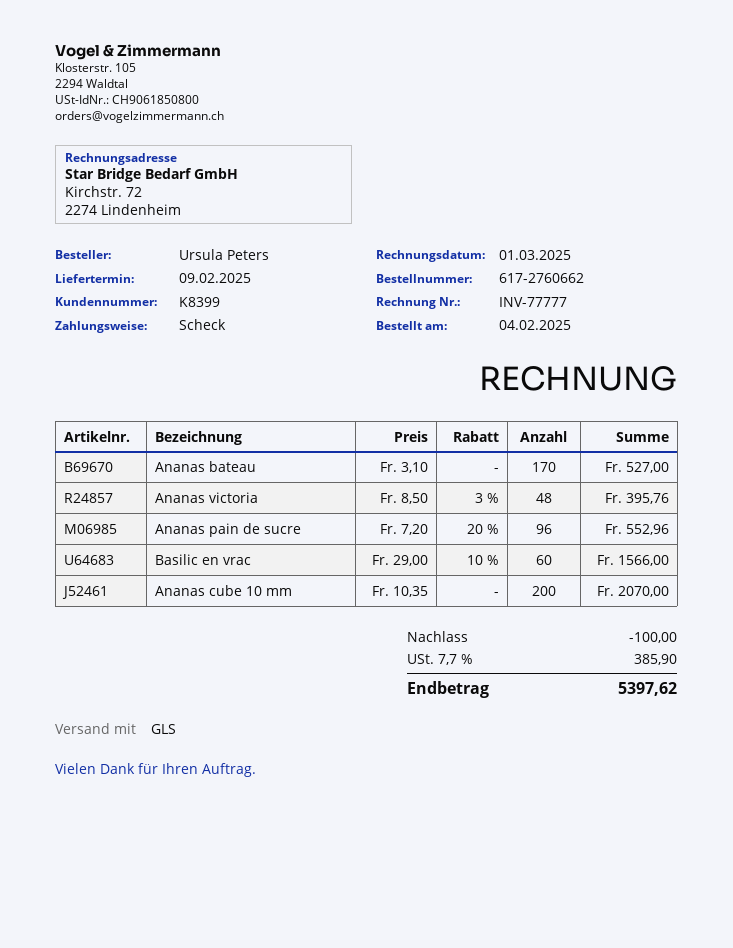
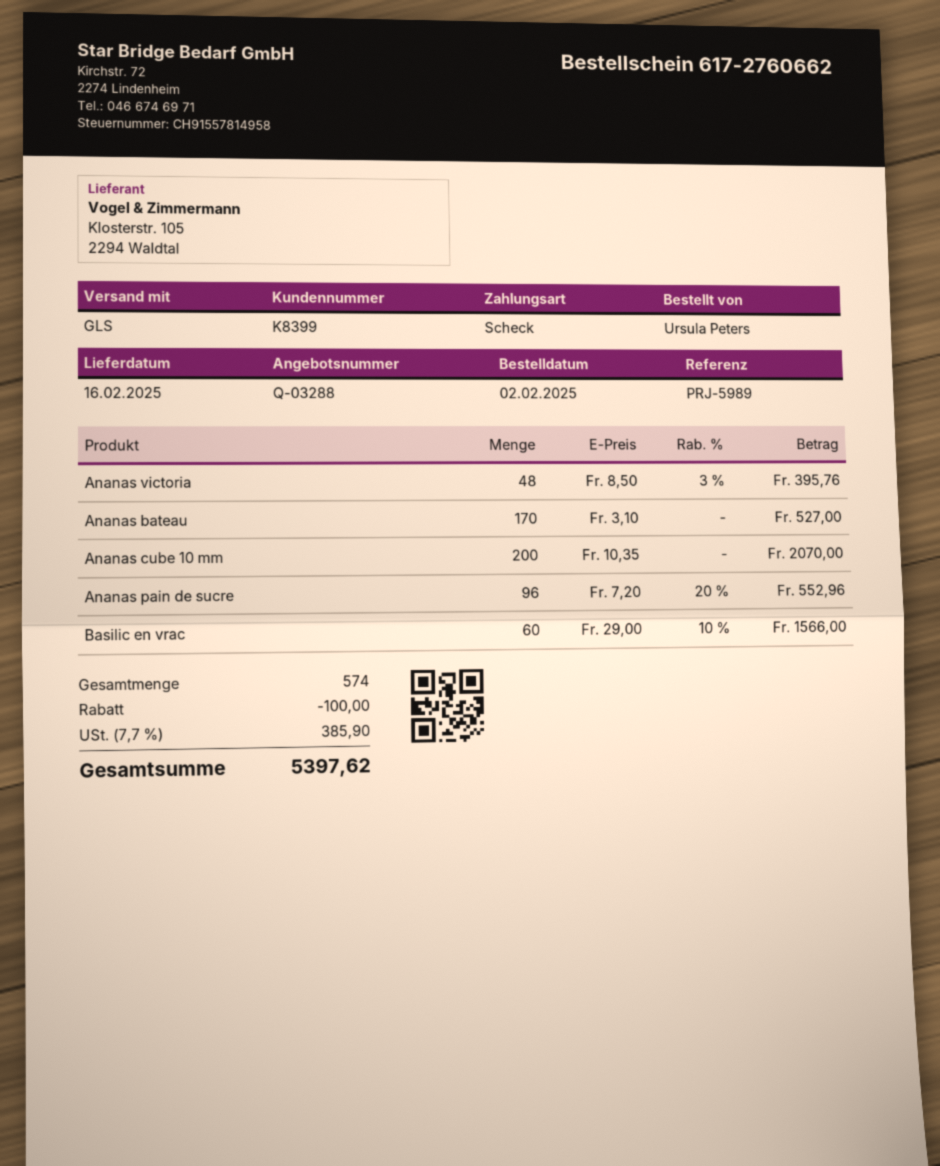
order date: 2025-02-04 -> 2025-02-02
delivery date: 2025-02-09 -> 2025-02-16

